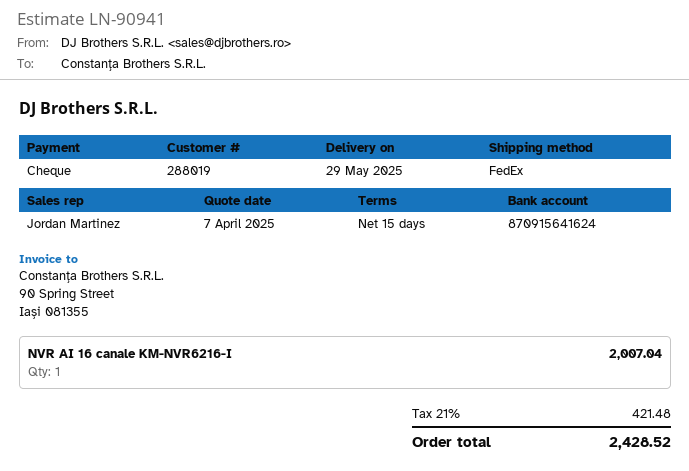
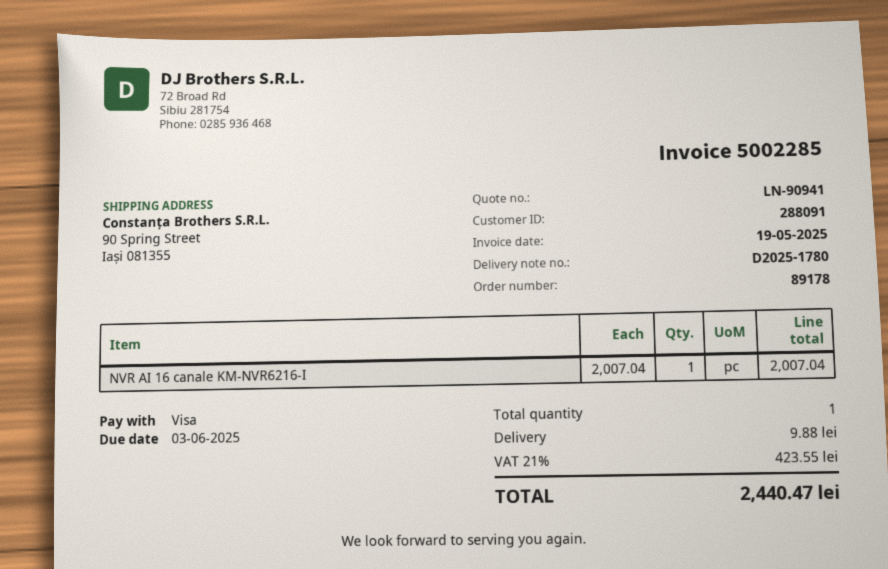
customer number: 288019 -> 288091
payment method: cheque -> Visa
shipping: none -> 9.88
tax: 21% = 421.48 -> 21% = 423.55
total: 2428.52 -> 2440.47

